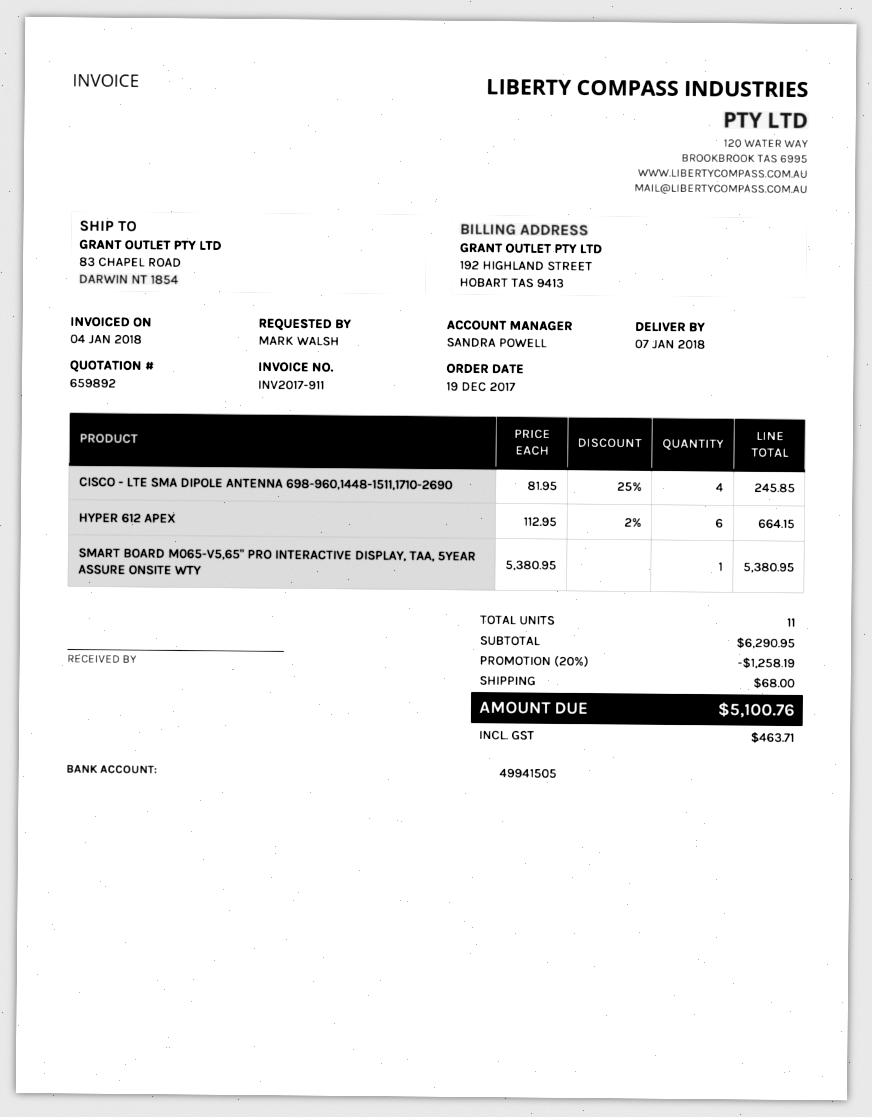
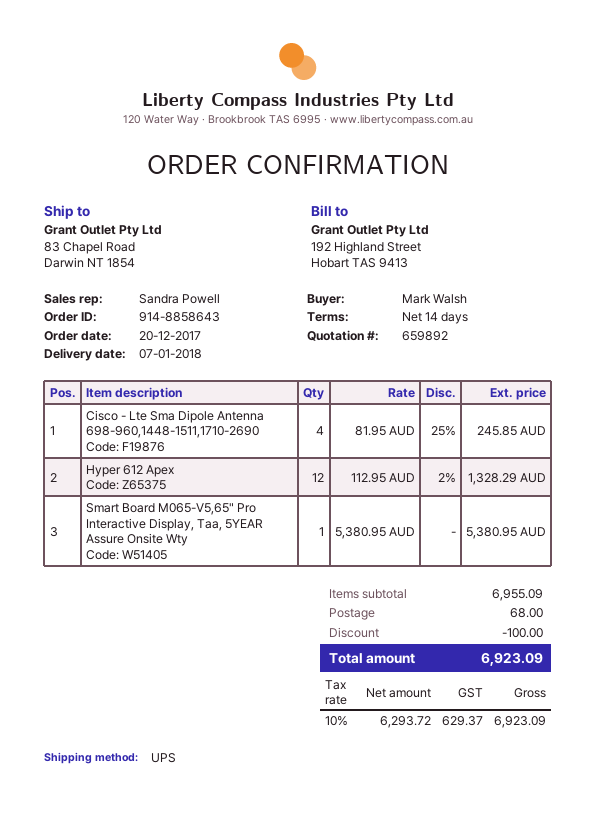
order date: 2017-12-19 -> 2017-12-20
HYPER 612 APEX: 6 x 112.95 - 2% = 664.15 -> 12 x 112.95 - 2% = 1328.29
subtotal: 6290.95 -> 6955.09
discount: 1258.19 -> 100.00
tax: 463.71 -> 629.37
total: 5100.76 -> 6923.09

